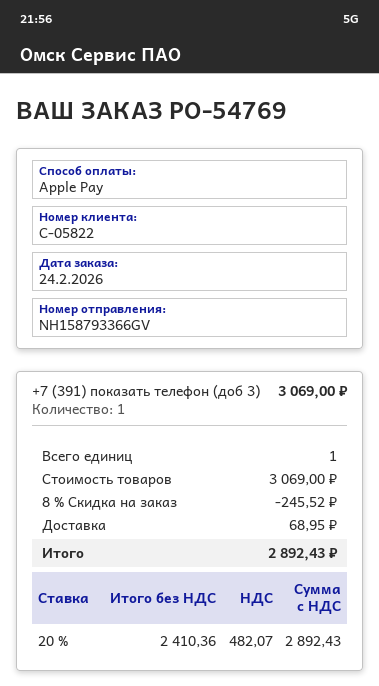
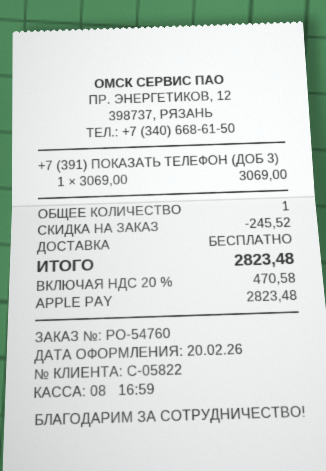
order number: PO-54769 -> PO-54760
order date: 2026-02-24 -> 2026-02-20
shipping: 68.95 -> 0.00
tax: 20% = 482.07 -> 20% = 470.58
total: 2892.43 -> 2823.48

